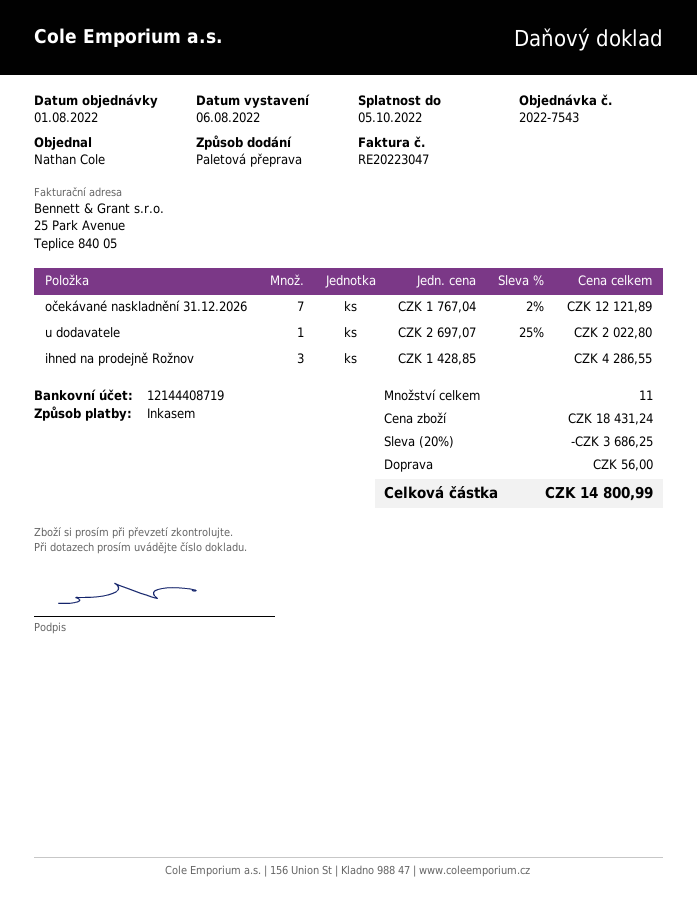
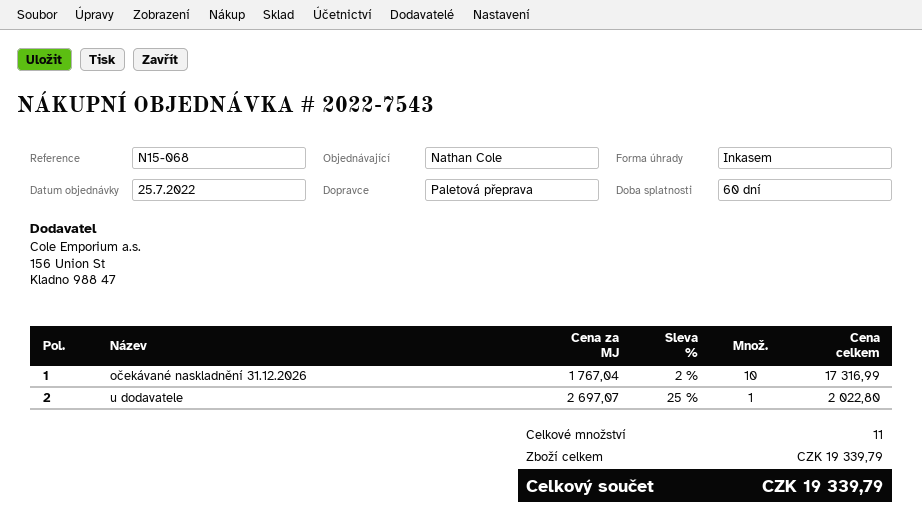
order date: 2022-08-01 -> 2022-07-25
očekávané naskladnění 31.12.2026: 7 x 1767.04 - 2% = 12121.89 -> 10 x 1767.04 - 2% = 17316.99
ihned na prodejně Rožnov: 3 x 1428.85 = 4286.55 -> none
subtotal: 18431.24 -> 19339.79
discount: 20% = 3686.25 -> none
shipping: 56.00 -> none
total: 14800.99 -> 19339.79

